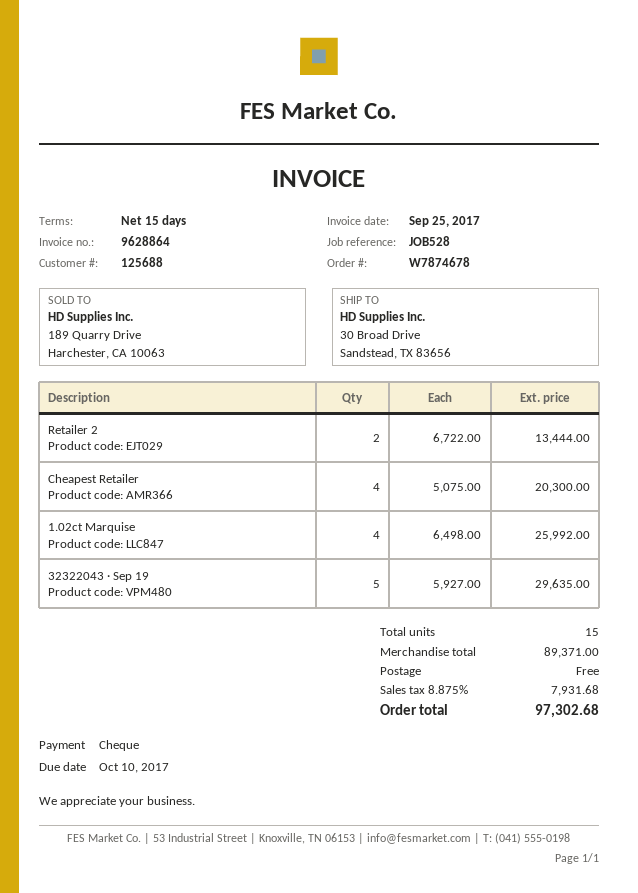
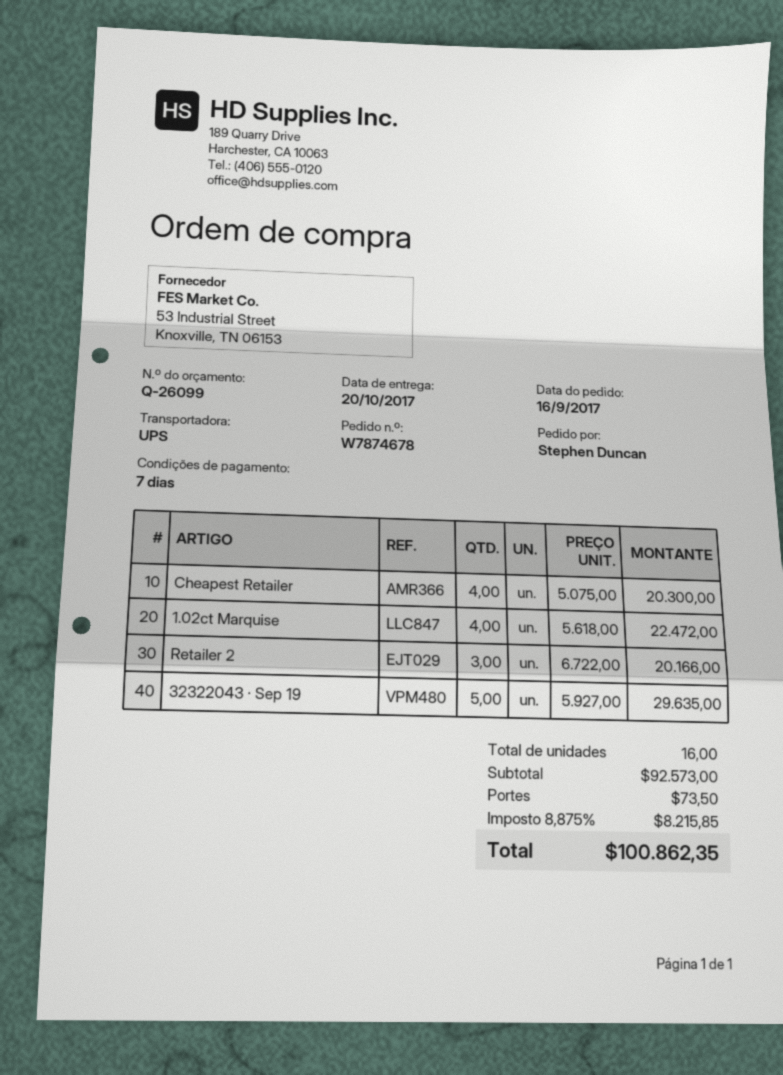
payment terms: 15 days -> 7 days
Retailer 2: 2 x 6722.00 = 13444.00 -> 3 x 6722.00 = 20166.00
1.02ct Marquise: 4 x 6498.00 = 25992.00 -> 4 x 5618.00 = 22472.00
total quantity: 15 -> 16
subtotal: 89371.00 -> 92573.00
shipping: 0.00 -> 73.50
tax: 8.875% = 7931.68 -> 8.875% = 8215.85
total: 97302.68 -> 100862.35

